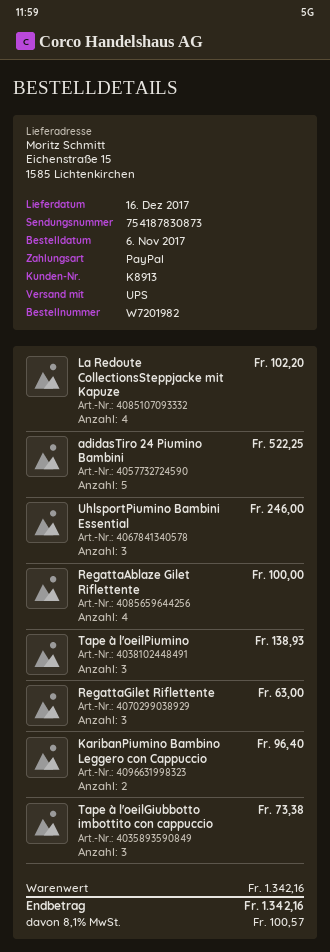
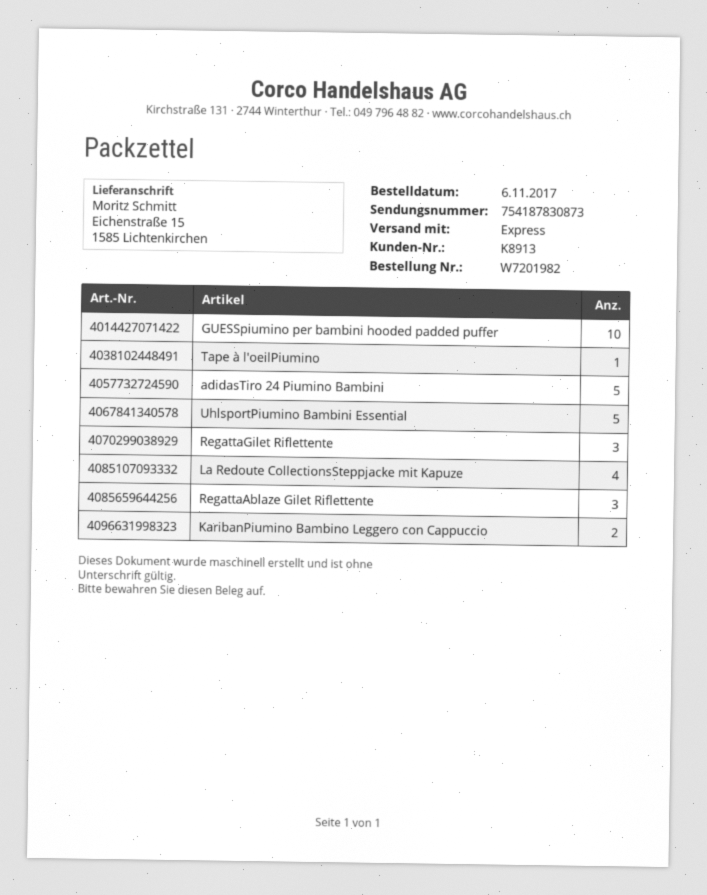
shipping method: UPS -> express
UhlsportPiumino Bambini Essential: 3 -> 5
RegattaAblaze Gilet Riflettente: 4 -> 3
Tape à l'oeilPiumino: 3 -> 1
Tape à l'oeilGiubbotto imbottito con cappuccio: 3 -> none
GUESSpiumino per bambini hooded padded puffer: none -> 10

